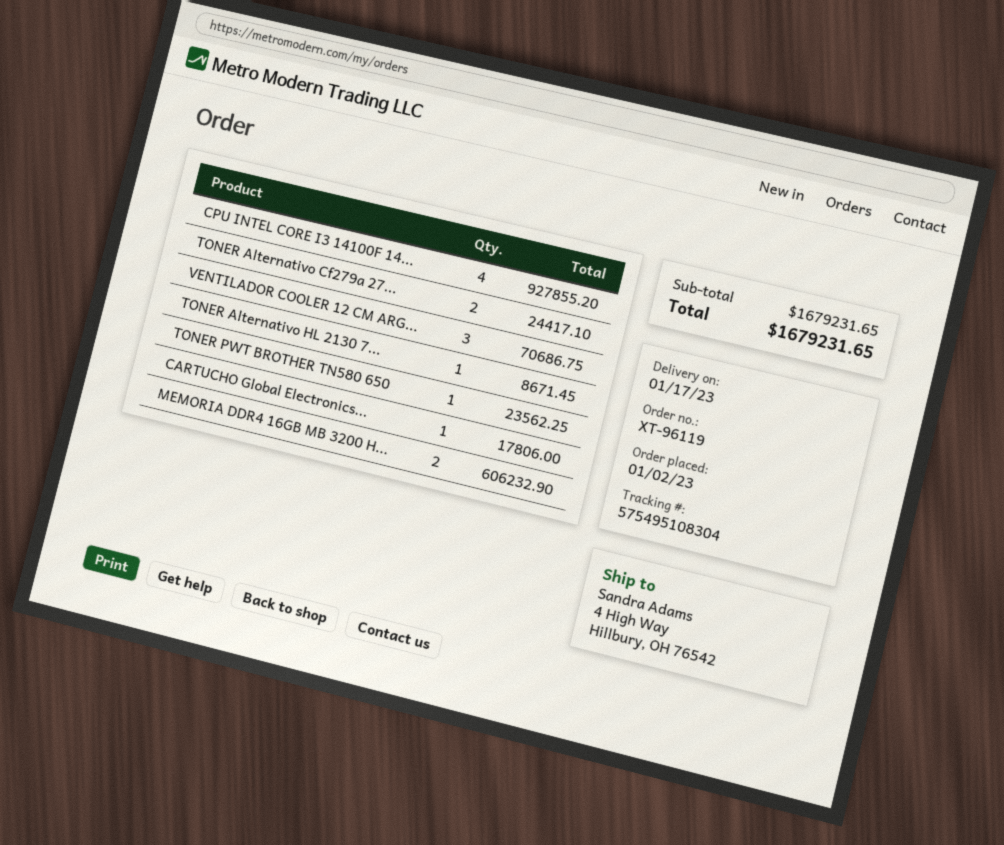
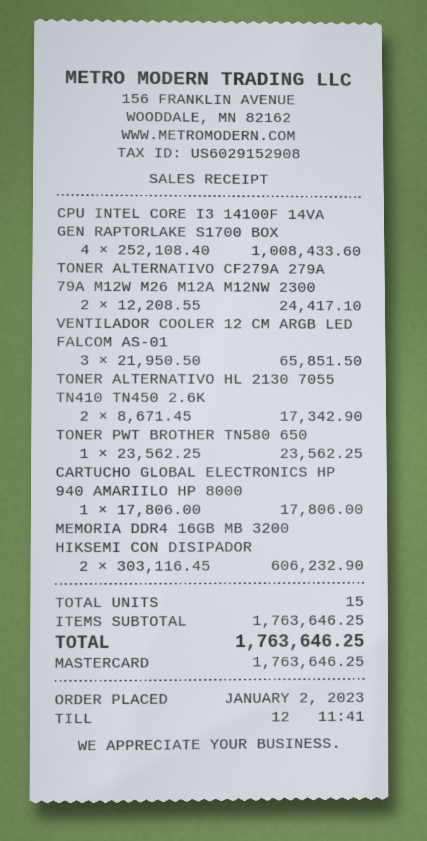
CPU INTEL CORE I3 14100F 14...: 4 for 927855.20 -> 4 for 1008433.60
VENTILADOR COOLER 12 CM ARG...: 3 for 70686.75 -> 3 for 65851.50
TONER Alternativo HL 2130 7...: 1 for 8671.45 -> 2 for 17342.90
subtotal: 1679231.65 -> 1763646.25
total: 1679231.65 -> 1763646.25

